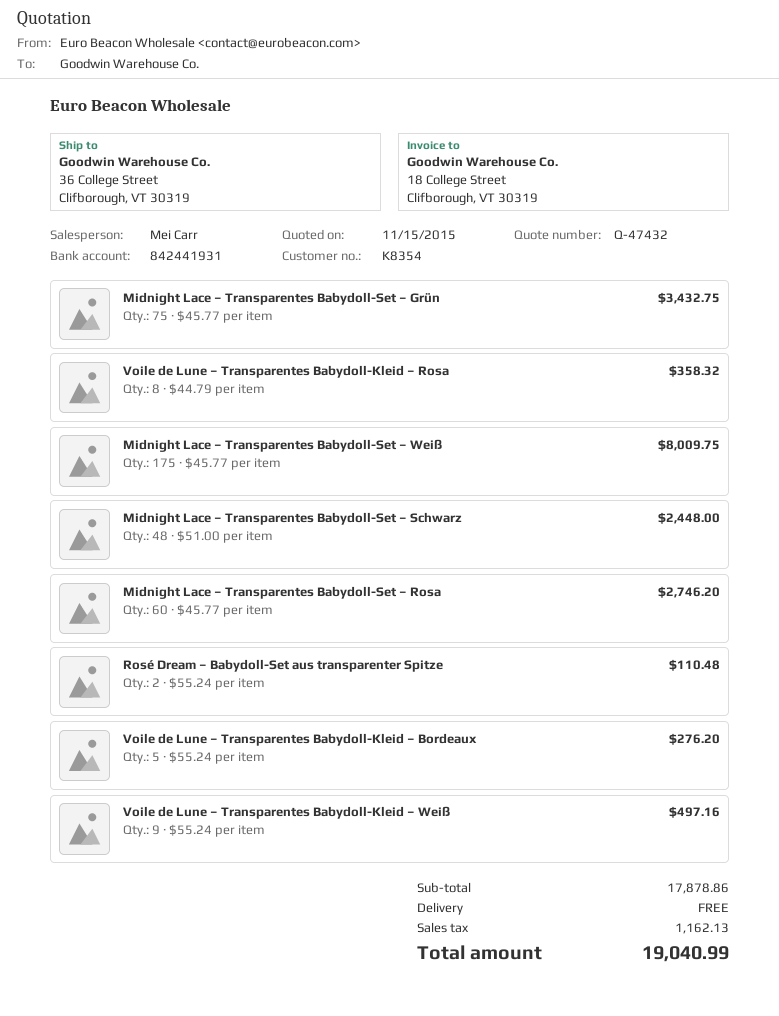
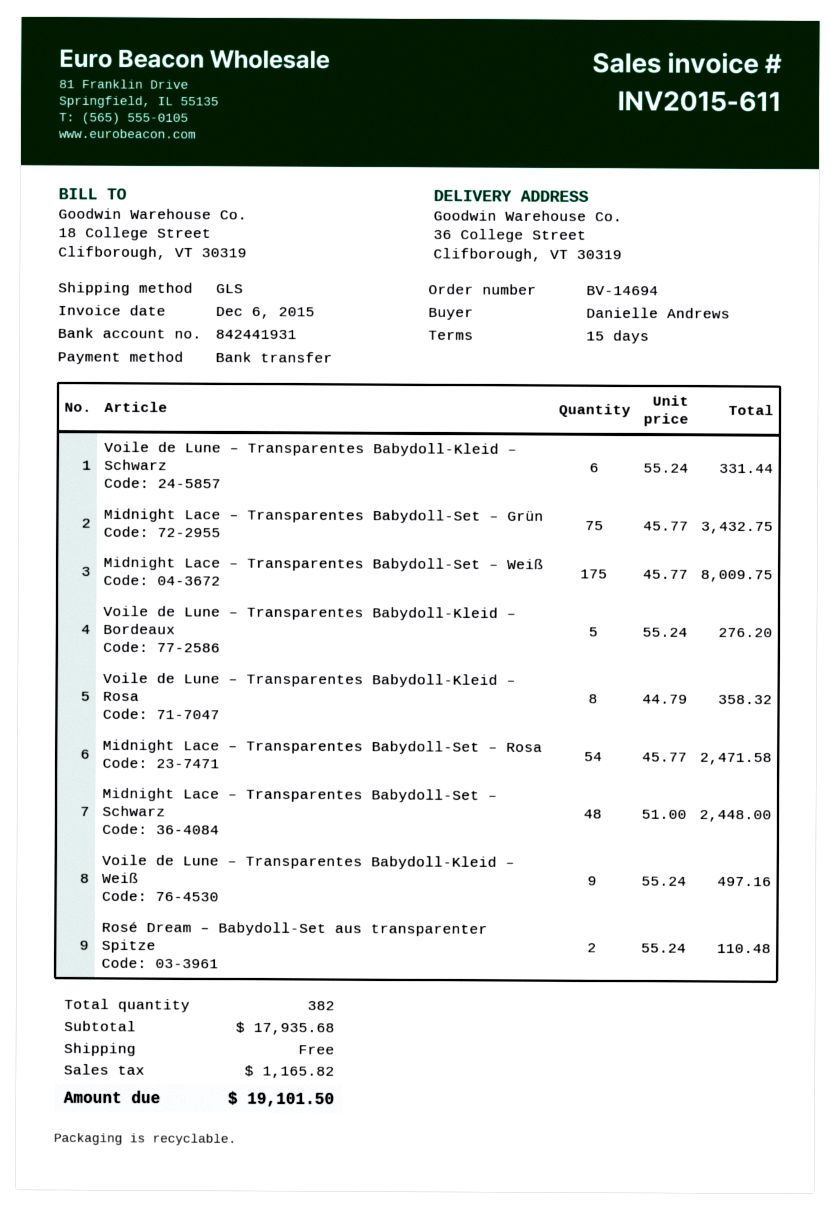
Midnight Lace – Transparentes Babydoll-Set – Rosa: 60 x 45.77 = 2746.20 -> 54 x 45.77 = 2471.58
Voile de Lune – Transparentes Babydoll-Kleid – Schwarz: none -> 6 x 55.24 = 331.44
subtotal: 17878.86 -> 17935.68
tax: 1162.13 -> 1165.82
total: 19040.99 -> 19101.50

